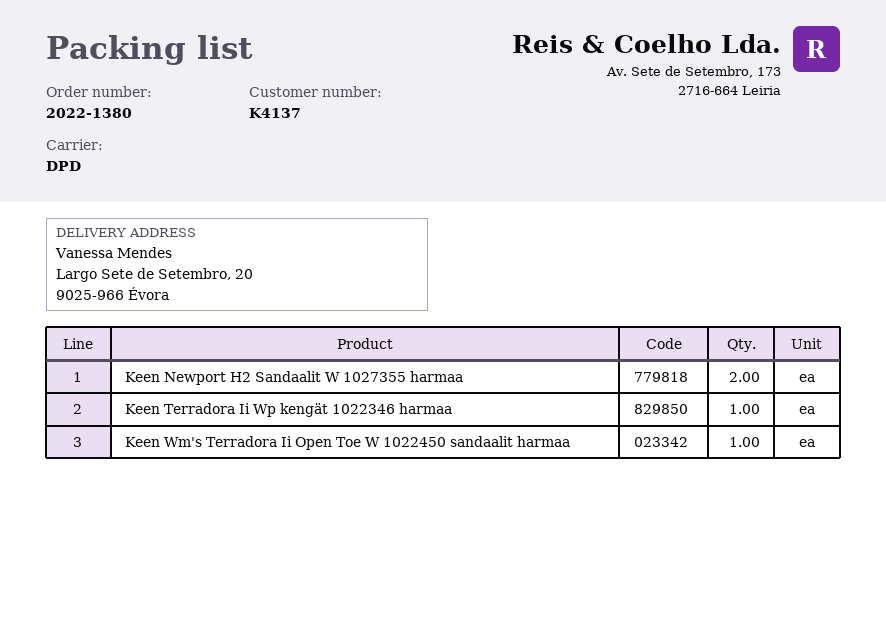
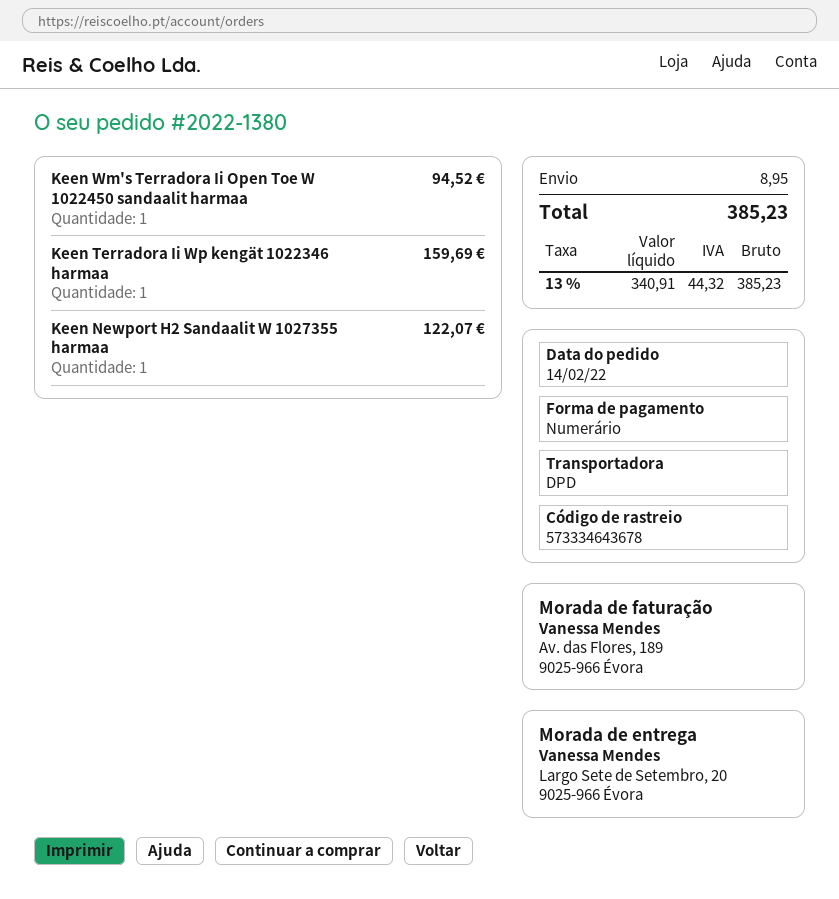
Keen Newport H2 Sandaalit W 1027355 harmaa: 2 -> 1

